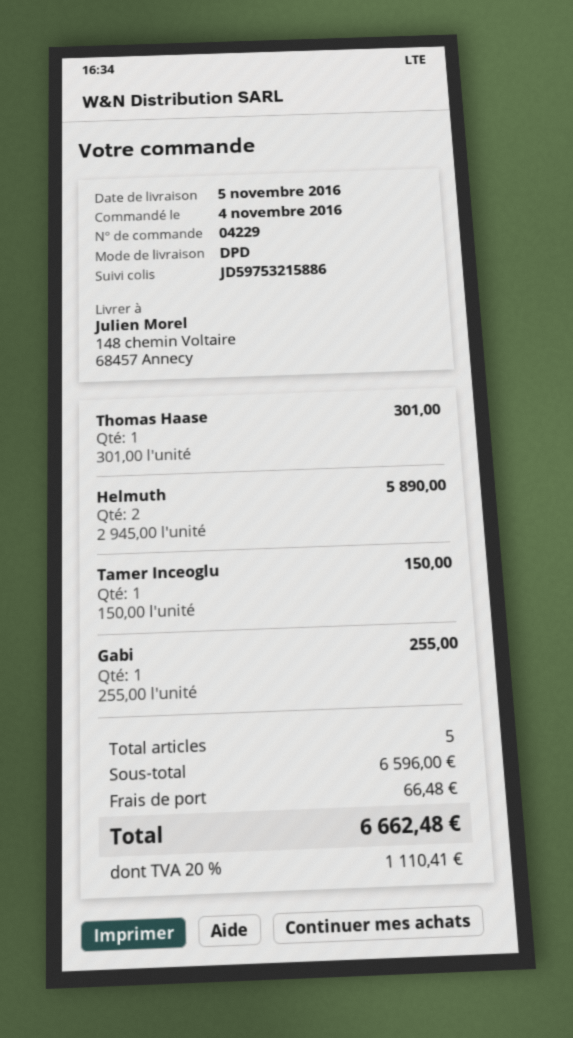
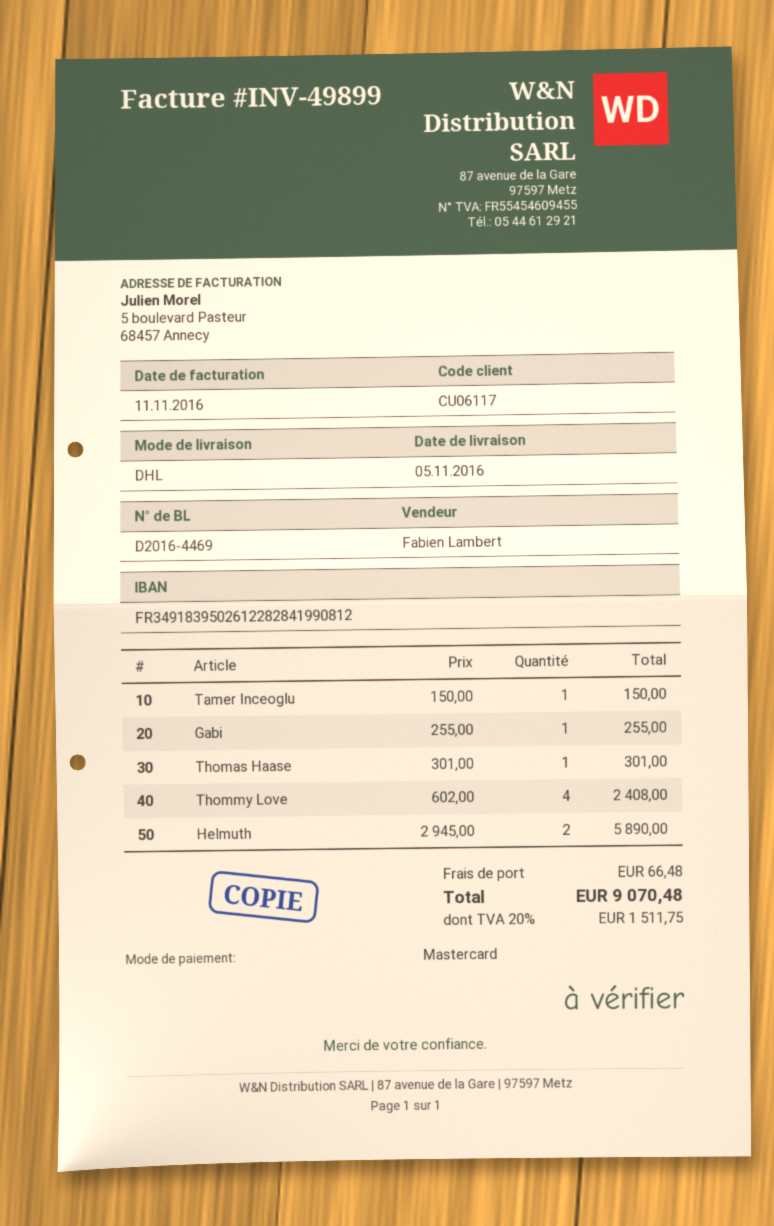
shipping method: DPD -> DHL
Thommy Love: none -> 4 x 602.00 = 2408.00
tax: 20% = 1110.41 -> 20% = 1511.75
total: 6662.48 -> 9070.48

